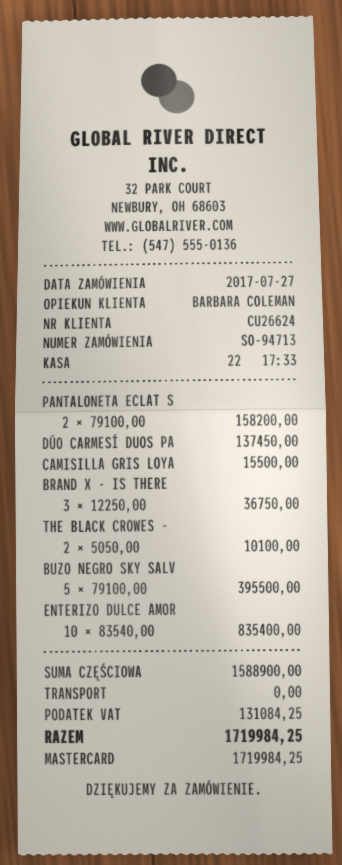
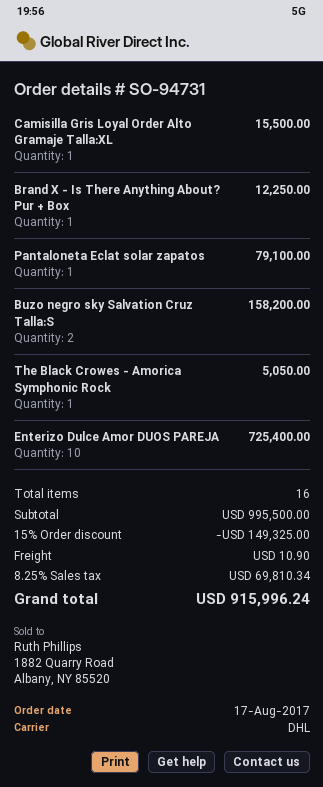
order number: SO-94713 -> SO-94731
order date: 2017-07-27 -> 2017-08-17
PANTALONETA ECLAT S: 2 for 158200.00 -> 1 for 79100.00
DÚO CARMESÍ DUOS PA: 1 for 137450.00 -> none
BRAND X - IS THERE: 3 for 36750.00 -> 1 for 12250.00
THE BLACK CROWES -: 2 for 10100.00 -> 1 for 5050.00
BUZO NEGRO SKY SALV: 5 for 395500.00 -> 2 for 158200.00
ENTERIZO DULCE AMOR: 10 for 835400.00 -> 10 for 725400.00
subtotal: 1588900.00 -> 995500.00
discount: none -> 15% = 149325.00
shipping: 0.00 -> 10.90
tax: 131084.25 -> 69810.34
total: 1719984.25 -> 915996.24

